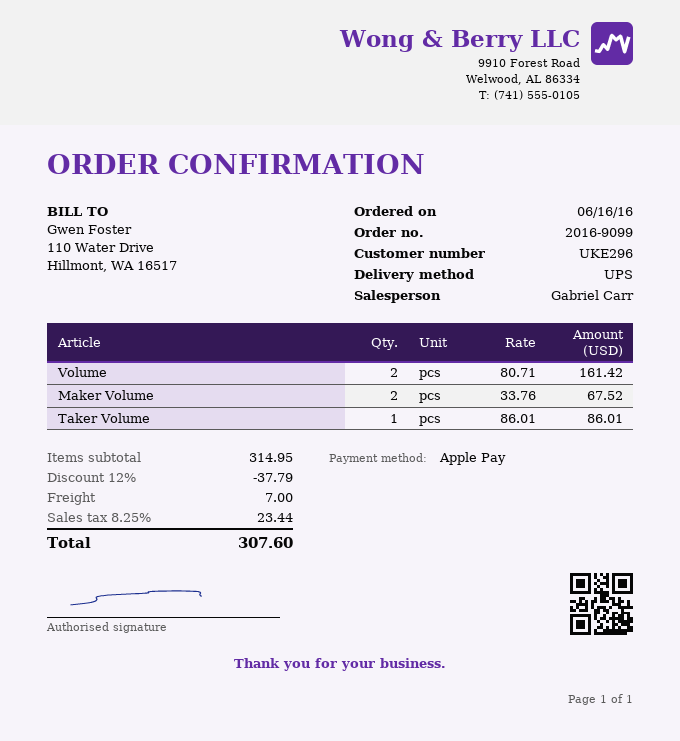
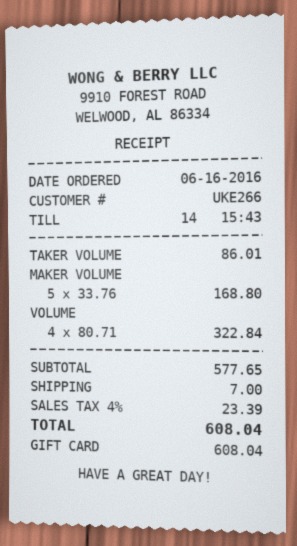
customer number: UKE296 -> UKE266
payment method: Apple Pay -> gift card
Volume: 2 x 80.71 = 161.42 -> 4 x 80.71 = 322.84
Maker Volume: 2 x 33.76 = 67.52 -> 5 x 33.76 = 168.80
subtotal: 314.95 -> 577.65
discount: 12% = 37.79 -> none
tax: 8.25% = 23.44 -> 4% = 23.39
total: 307.60 -> 608.04

